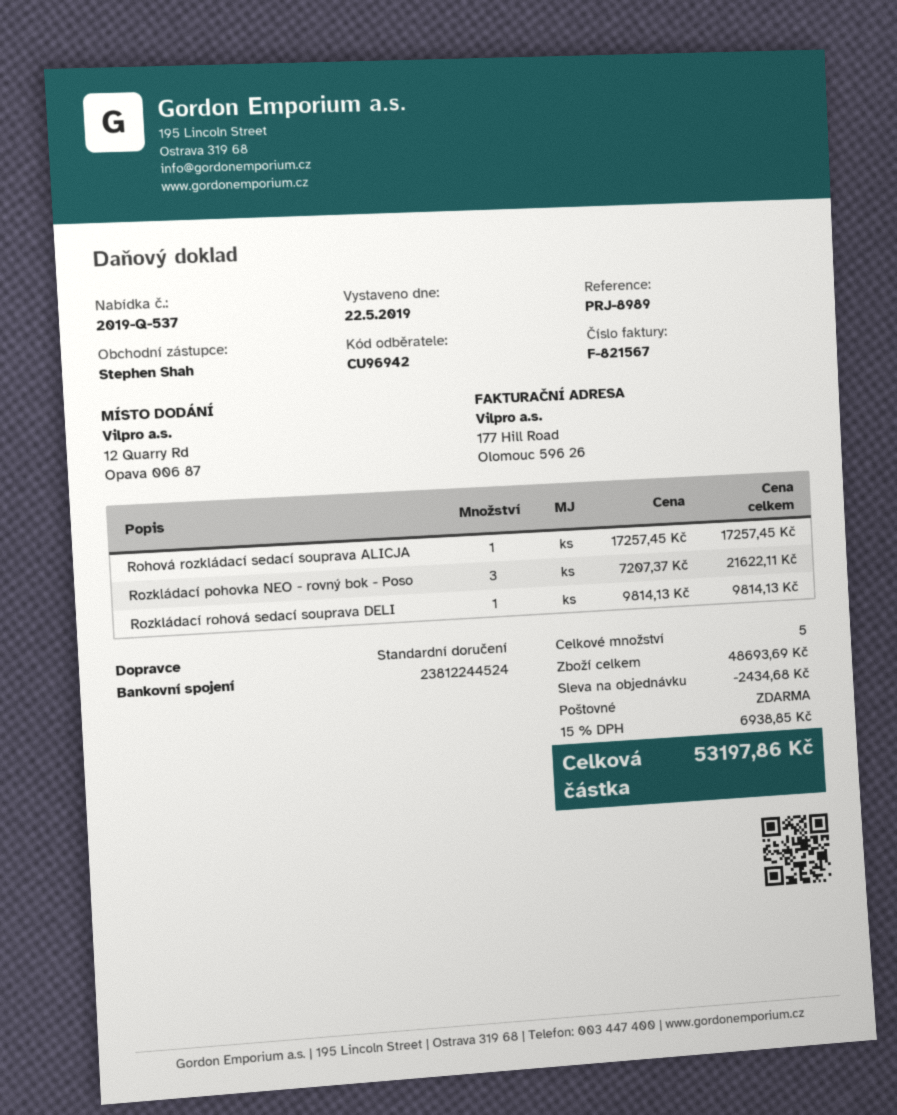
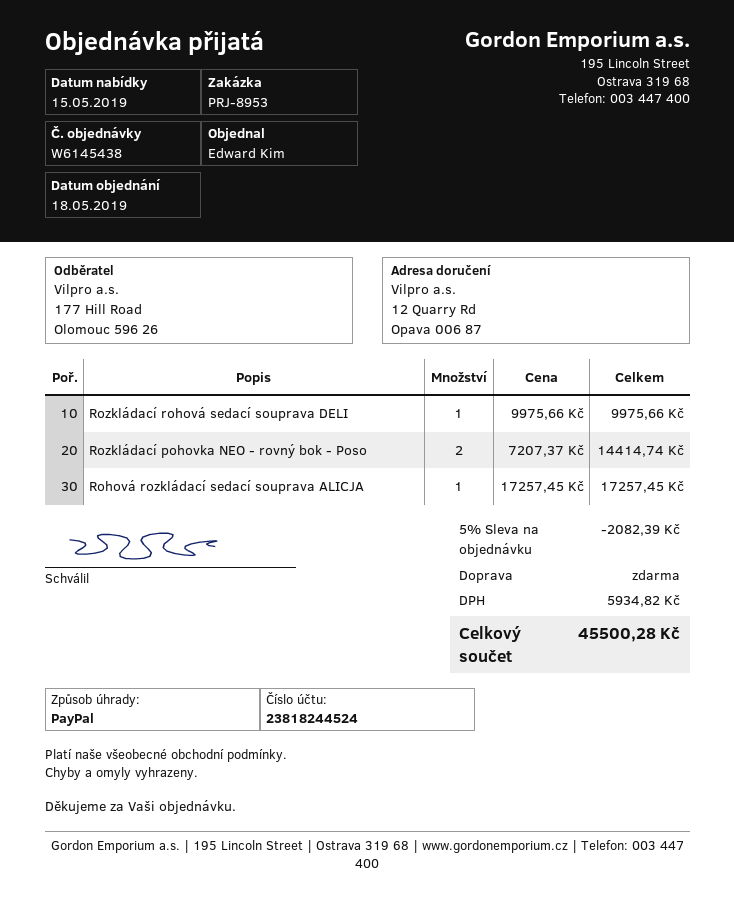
reference: PRJ-8989 -> PRJ-8953
bank account: 23812244524 -> 23818244524
Rozkládací pohovka NEO - rovný bok - Poso: 3 x 7207.37 = 21622.11 -> 2 x 7207.37 = 14414.74
Rozkládací rohová sedací souprava DELI: 1 x 9814.13 = 9814.13 -> 1 x 9975.66 = 9975.66
discount: 2434.68 -> 2082.39
tax: 6938.85 -> 5934.82
total: 53197.86 -> 45500.28

